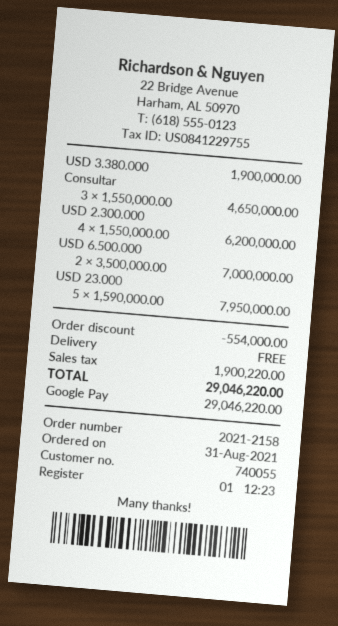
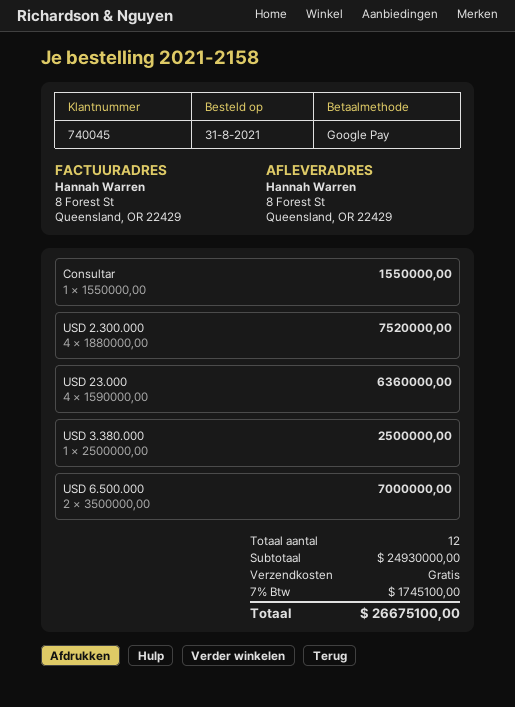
customer number: 740055 -> 740045
USD 3.380.000: 1 x 1900000.00 = 1900000.00 -> 1 x 2500000.00 = 2500000.00
Consultar: 3 x 1550000.00 = 4650000.00 -> 1 x 1550000.00 = 1550000.00
USD 2.300.000: 4 x 1550000.00 = 6200000.00 -> 4 x 1880000.00 = 7520000.00
USD 23.000: 5 x 1590000.00 = 7950000.00 -> 4 x 1590000.00 = 6360000.00
discount: 554000.00 -> none
tax: 1900220.00 -> 1745100.00
total: 29046220.00 -> 26675100.00

